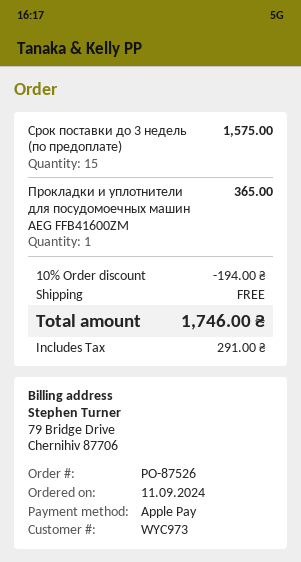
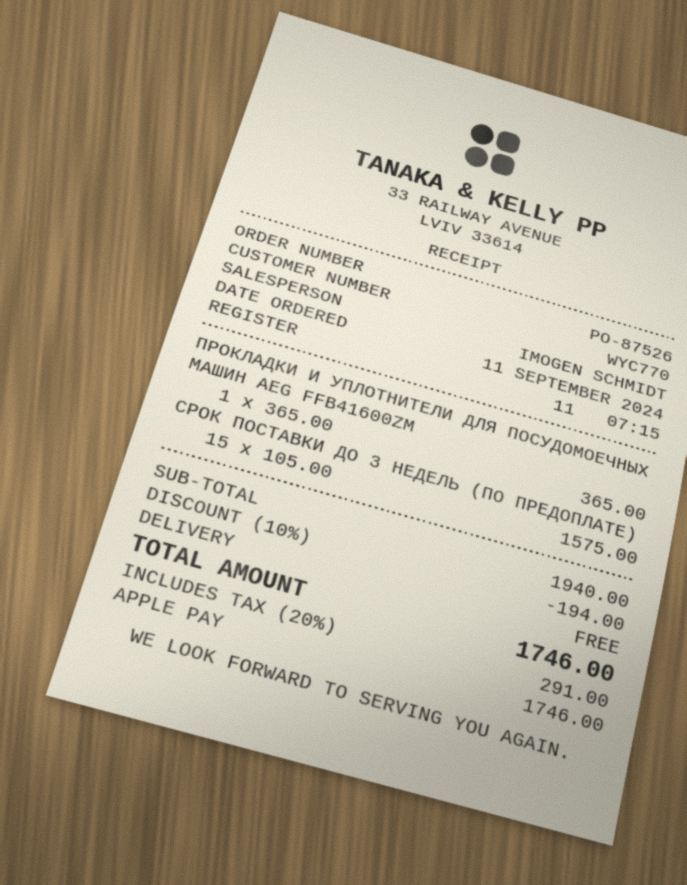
customer number: WYC973 -> WYC770

